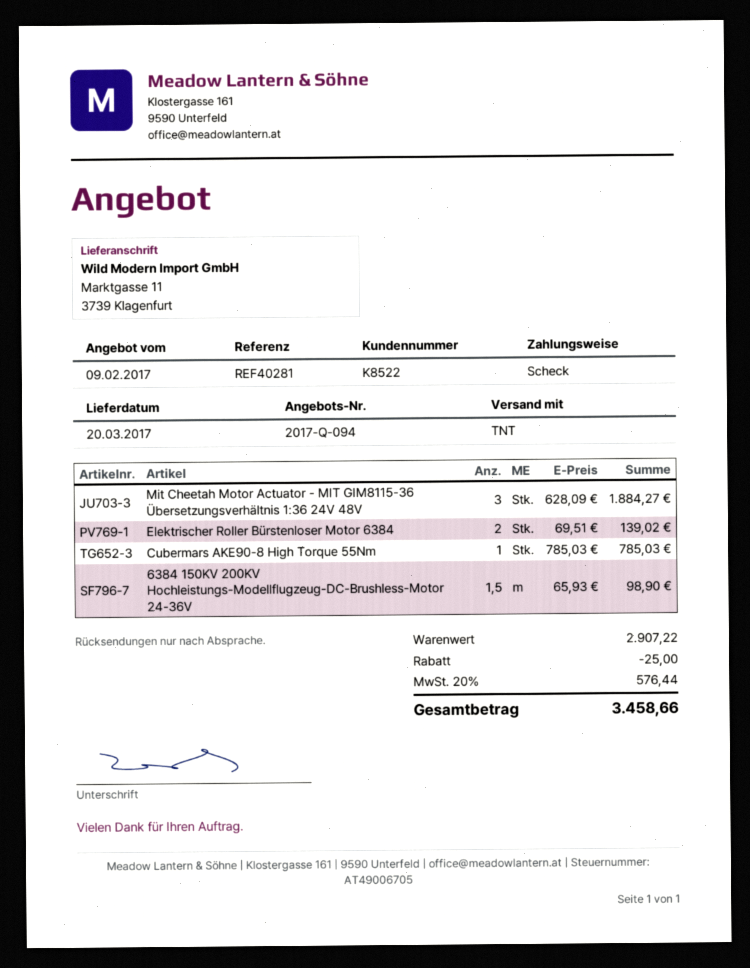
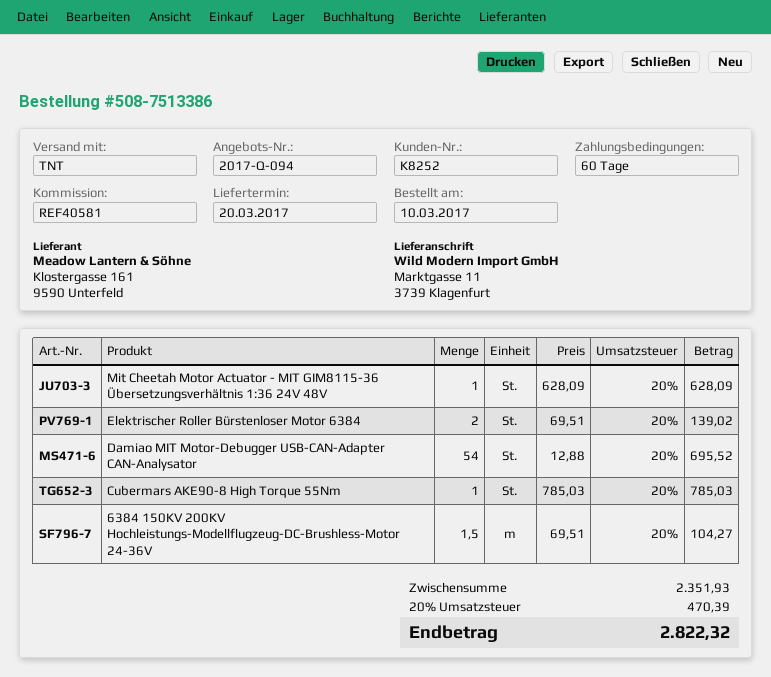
customer number: K8522 -> K8252
reference: REF40281 -> REF40581
Mit Cheetah Motor Actuator - MIT GIM8115-36 Übersetzungsverhältnis 1:36 24V 48V: 3 x 628.09 = 1884.27 -> 1 x 628.09 = 628.09
6384 150KV 200KV Hochleistungs-Modellflugzeug-DC-Brushless-Motor 24-36V: 1.5 x 65.93 = 98.90 -> 1.5 x 69.51 = 104.27
Damiao MIT Motor-Debugger USB-CAN-Adapter CAN-Analysator: none -> 54 x 12.88 = 695.52
subtotal: 2907.22 -> 2351.93
discount: 25.00 -> none
tax: 20% = 576.44 -> 20% = 470.39
total: 3458.66 -> 2822.32

